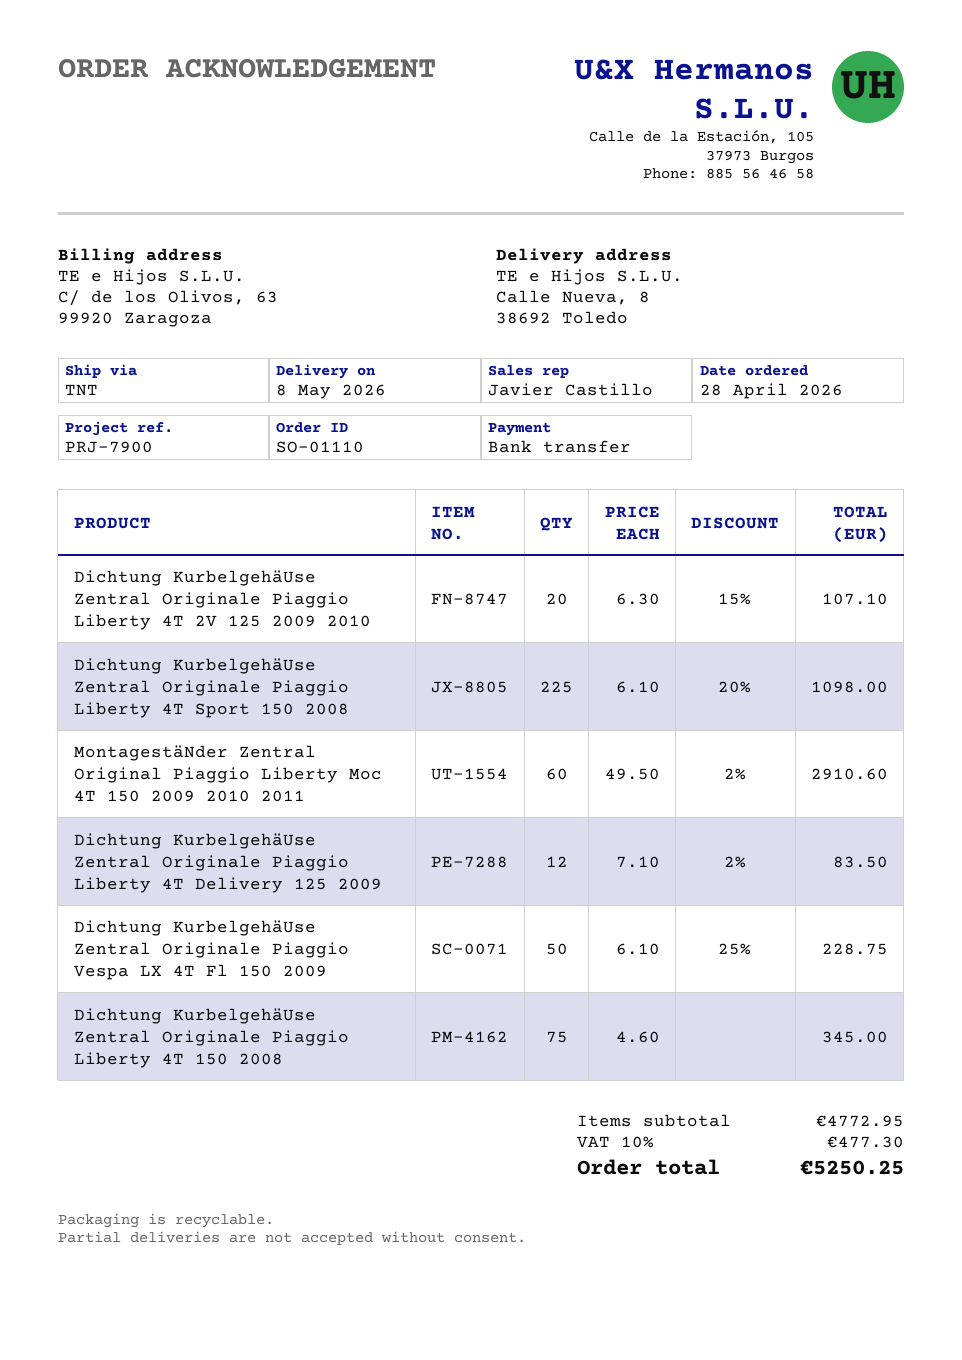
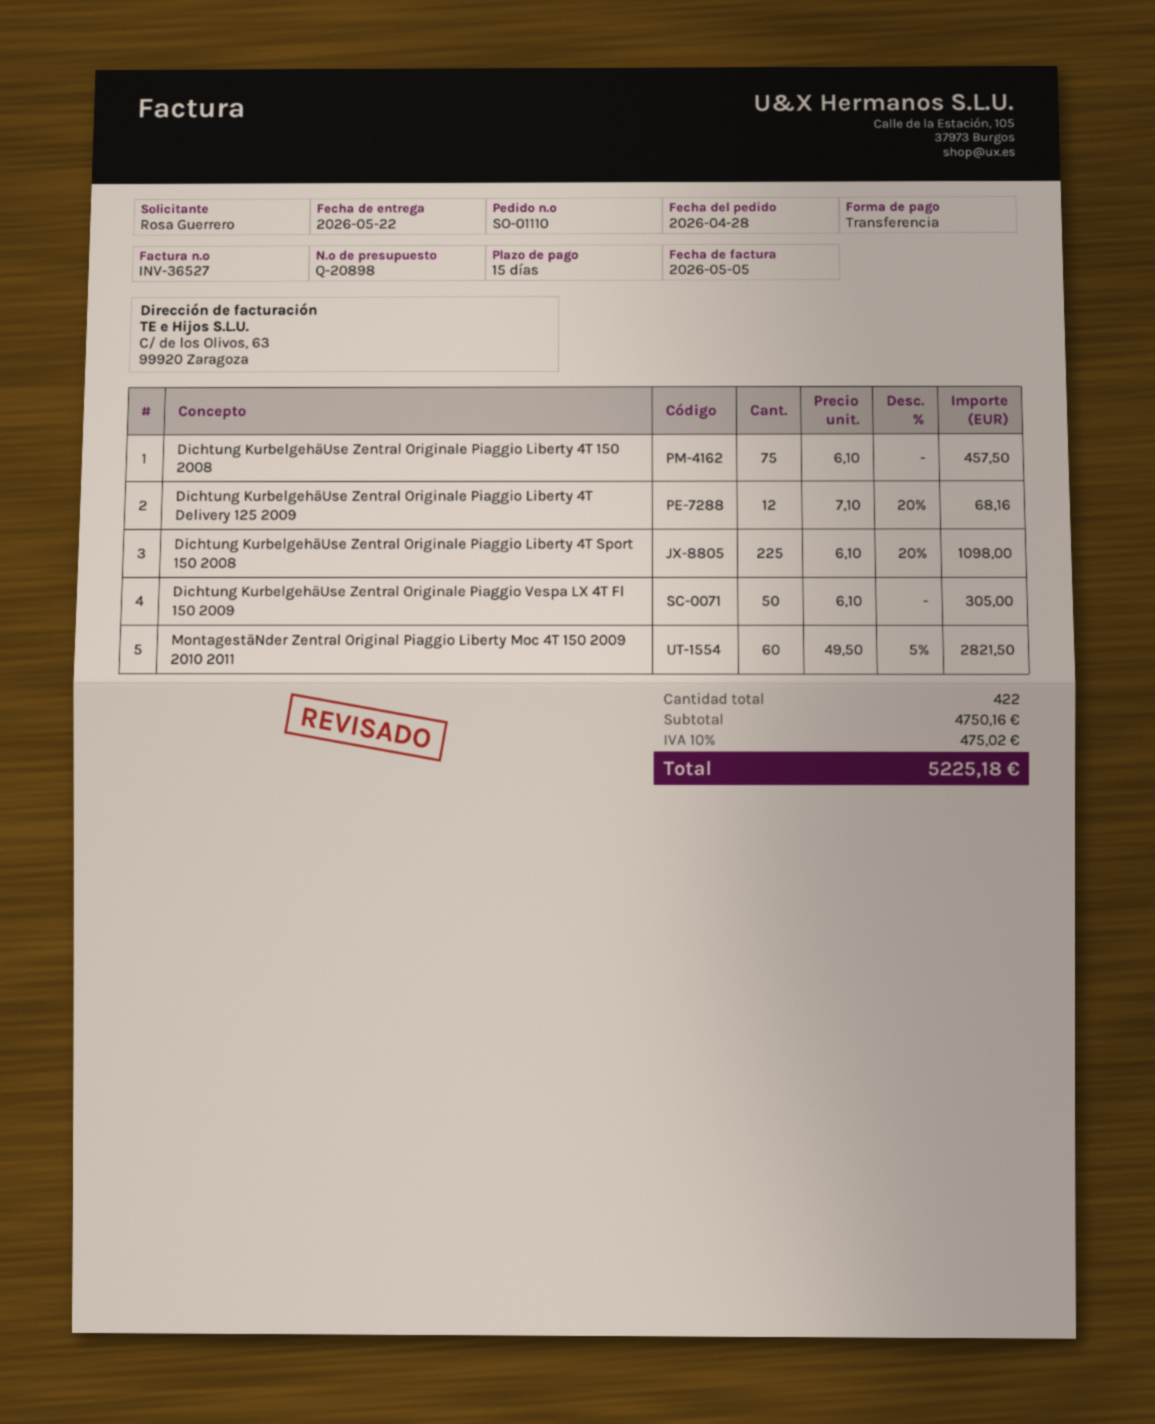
delivery date: 2026-05-08 -> 2026-05-22
Dichtung KurbelgehäUse Zentral Originale Piaggio Liberty 4T 2V 125 2009 2010: 20 x 6.30 - 15% = 107.10 -> none
MontagestäNder Zentral Original Piaggio Liberty Moc 4T 150 2009 2010 2011: 60 x 49.50 - 2% = 2910.60 -> 60 x 49.50 - 5% = 2821.50
Dichtung KurbelgehäUse Zentral Originale Piaggio Liberty 4T Delivery 125 2009: 12 x 7.10 - 2% = 83.50 -> 12 x 7.10 - 20% = 68.16
Dichtung KurbelgehäUse Zentral Originale Piaggio Vespa LX 4T Fl 150 2009: 50 x 6.10 - 25% = 228.75 -> 50 x 6.10 = 305.00
Dichtung KurbelgehäUse Zentral Originale Piaggio Liberty 4T 150 2008: 75 x 4.60 = 345.00 -> 75 x 6.10 = 457.50
subtotal: 4772.95 -> 4750.16
tax: 10% = 477.30 -> 10% = 475.02
total: 5250.25 -> 5225.18

